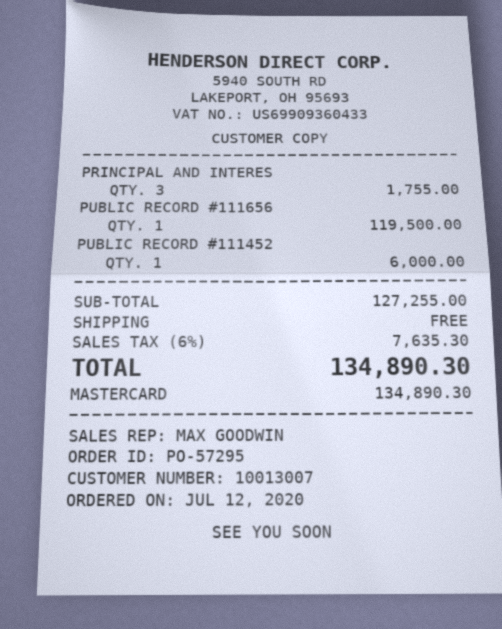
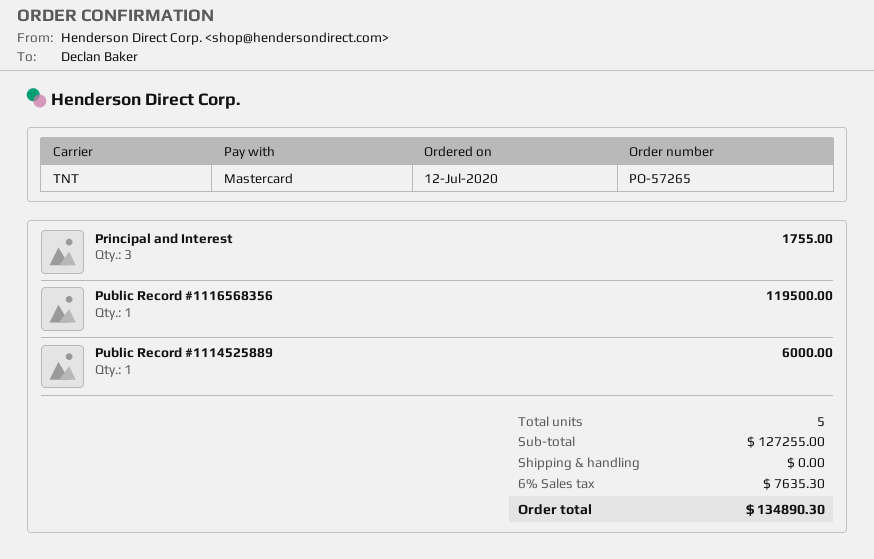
order number: PO-57295 -> PO-57265

